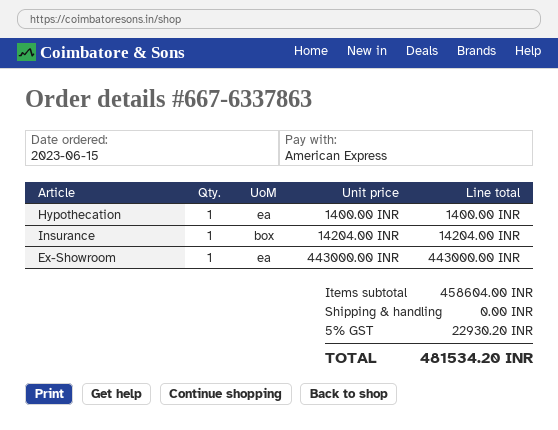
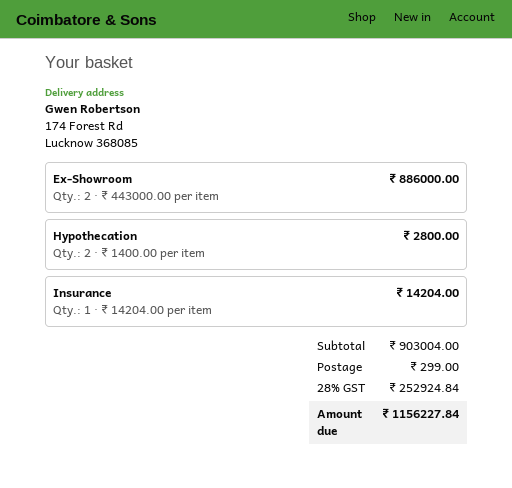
Hypothecation: 1 x 1400.00 = 1400.00 -> 2 x 1400.00 = 2800.00
Ex-Showroom: 1 x 443000.00 = 443000.00 -> 2 x 443000.00 = 886000.00
subtotal: 458604.00 -> 903004.00
shipping: 0.00 -> 299.00
tax: 5% = 22930.20 -> 28% = 252924.84
total: 481534.20 -> 1156227.84

